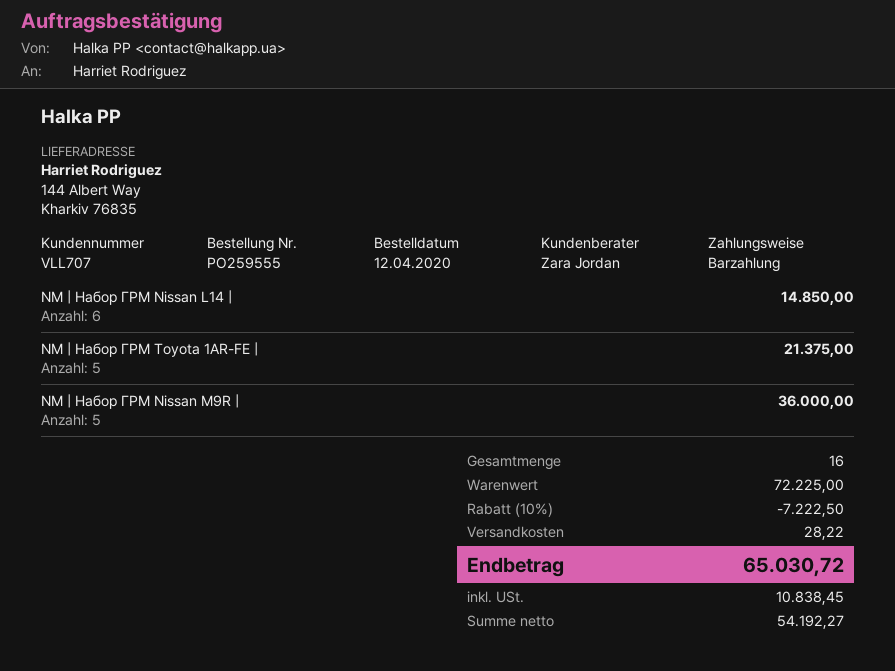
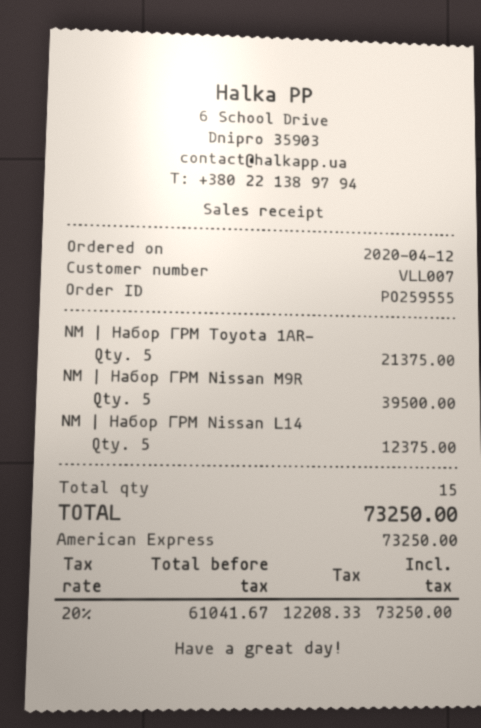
customer number: VLL707 -> VLL007
payment method: cash -> American Express
NM | Набор ГРМ Nissan L14 |: 6 for 14850.00 -> 5 for 12375.00
NM | Набор ГРМ Nissan M9R |: 5 for 36000.00 -> 5 for 39500.00
total quantity: 16 -> 15
discount: 10% = 7222.50 -> none
shipping: 28.22 -> none
net: 54192.27 -> 61041.67
tax: 10838.45 -> 12208.33
total: 65030.72 -> 73250.00

